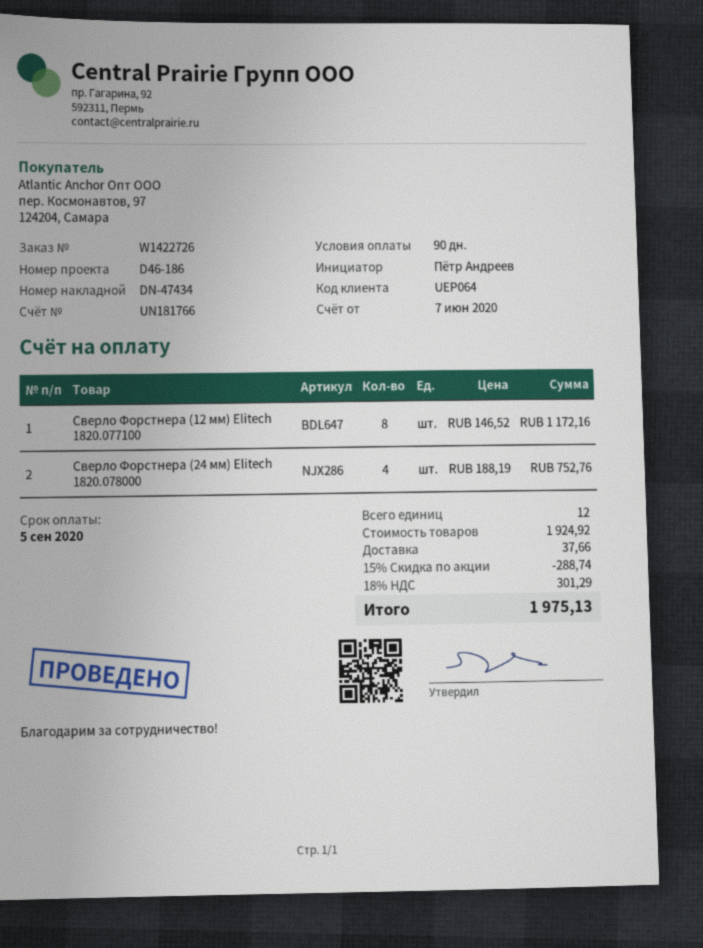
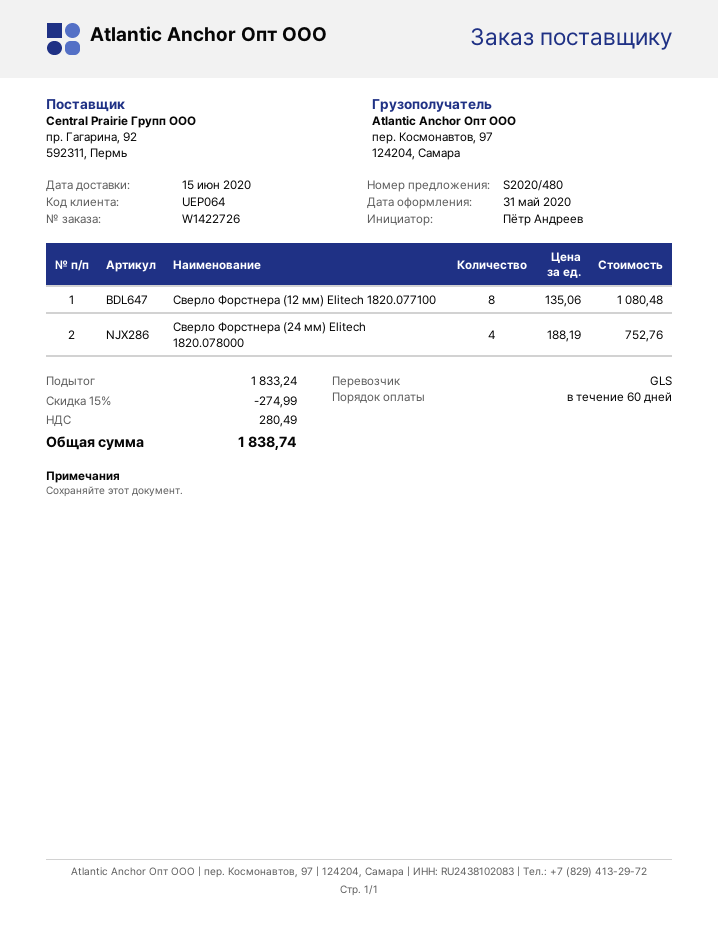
payment terms: 90 days -> 60 days
Сверло Форстнера (12 мм) Elitech 1820.077100: 8 x 146.52 = 1172.16 -> 8 x 135.06 = 1080.48
subtotal: 1924.92 -> 1833.24
discount: 15% = 288.74 -> 15% = 274.99
shipping: 37.66 -> none
tax: 301.29 -> 280.49
total: 1975.13 -> 1838.74

